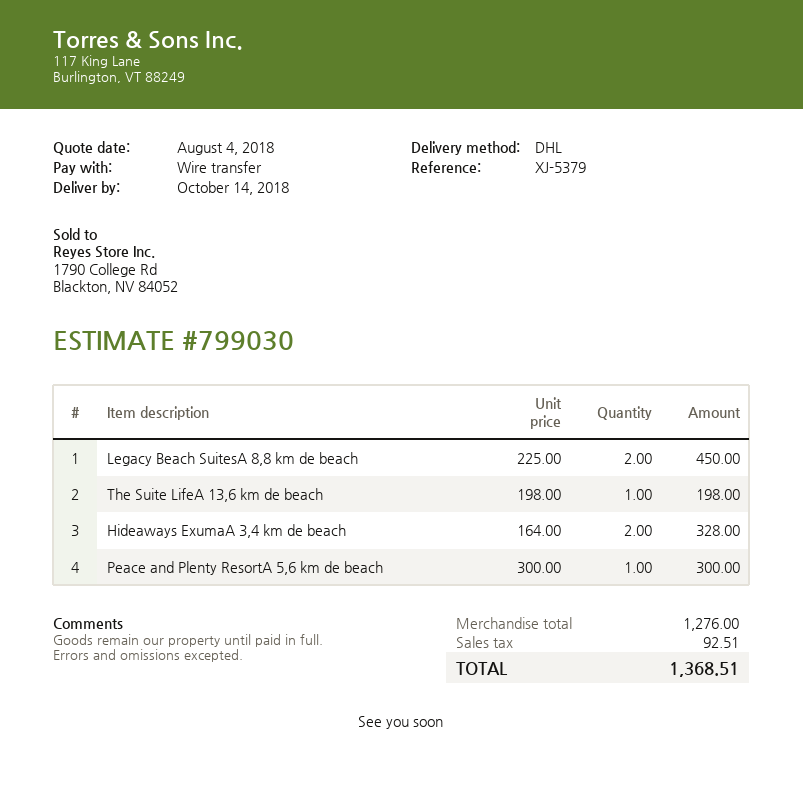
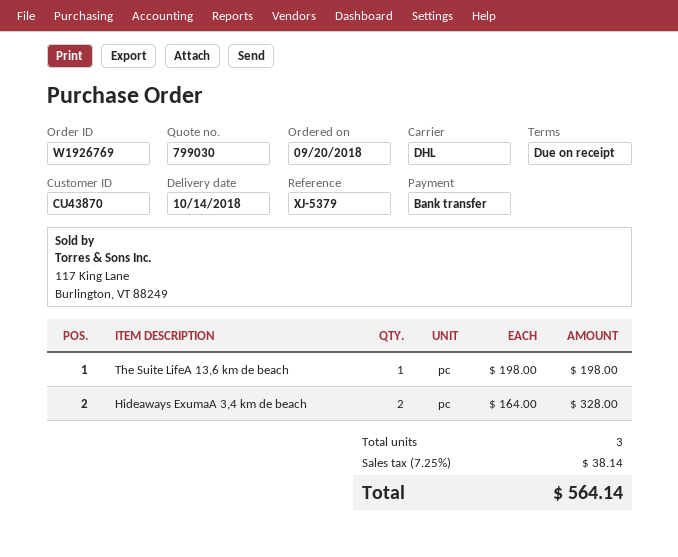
Legacy Beach SuitesA 8,8 km de beach: 2 x 225.00 = 450.00 -> none
Peace and Plenty ResortA 5,6 km de beach: 1 x 300.00 = 300.00 -> none
tax: 92.51 -> 38.14
total: 1368.51 -> 564.14

